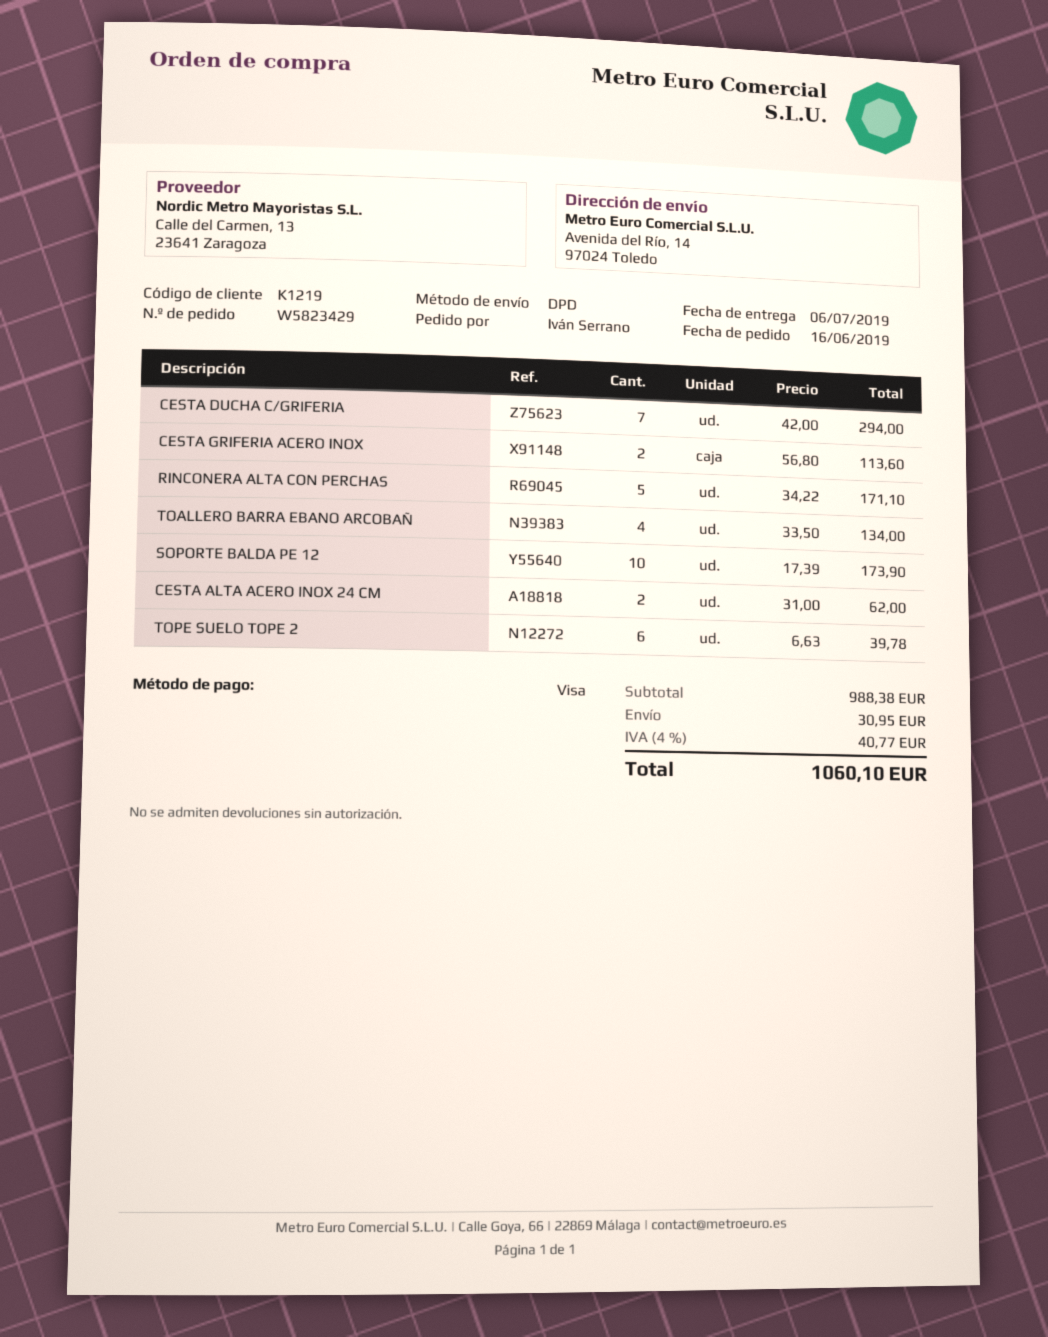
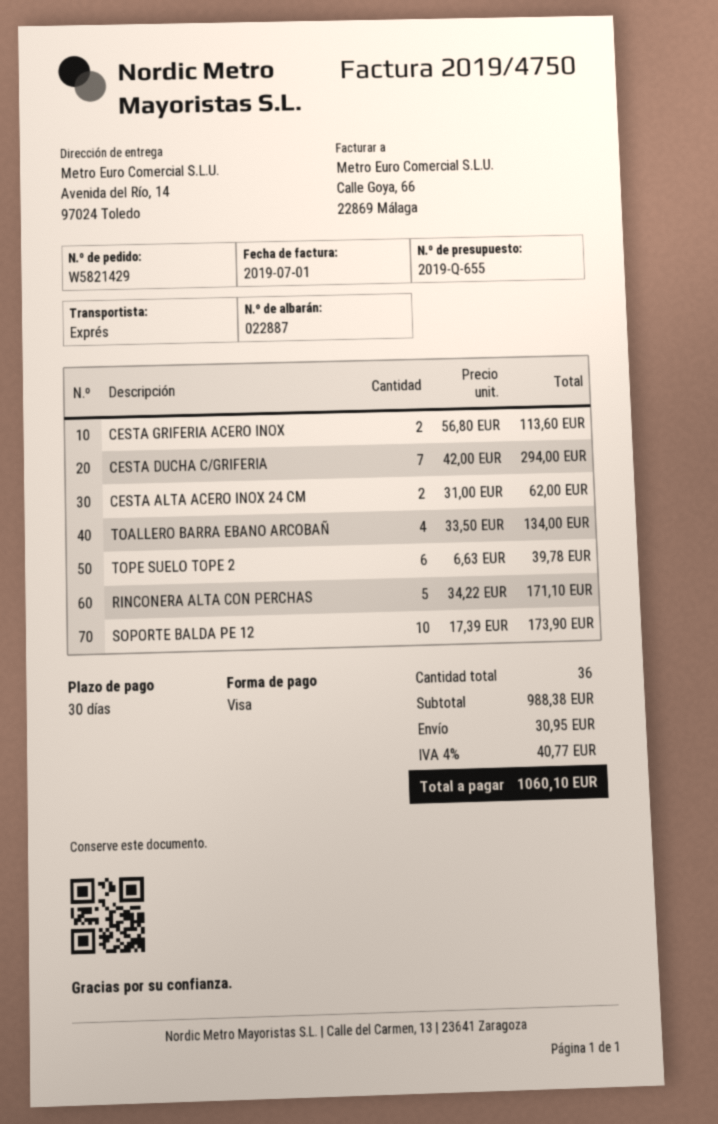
order number: W5823429 -> W5821429
shipping method: DPD -> express

